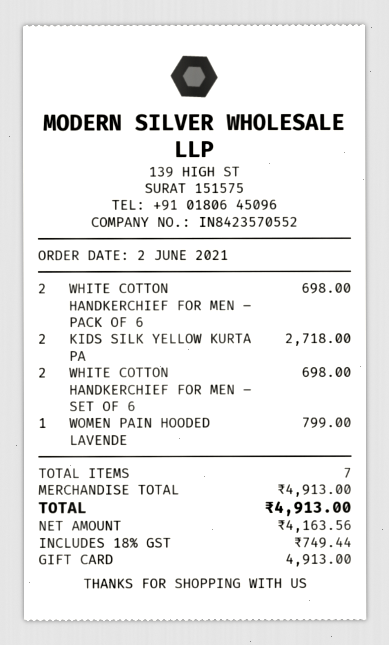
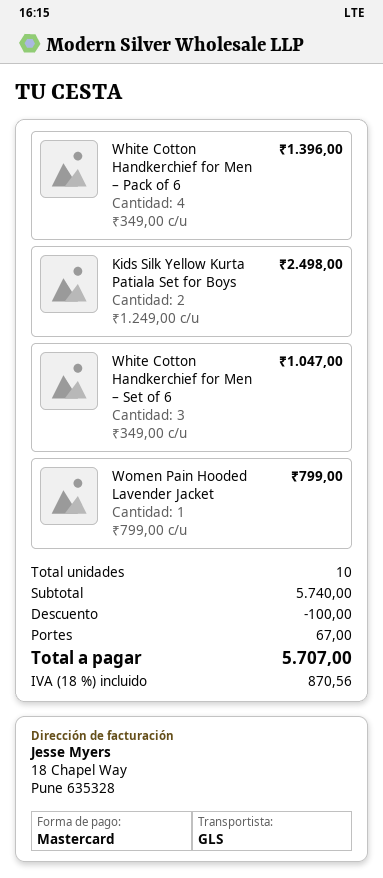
payment method: gift card -> Mastercard
WHITE COTTON HANDKERCHIEF FOR MEN – PACK OF 6: 2 for 698.00 -> 4 for 1396.00
KIDS SILK YELLOW KURTA PA: 2 for 2718.00 -> 2 for 2498.00
WHITE COTTON HANDKERCHIEF FOR MEN – SET OF 6: 2 for 698.00 -> 3 for 1047.00
total quantity: 7 -> 10
subtotal: 4913.00 -> 5740.00
discount: none -> 100.00
shipping: none -> 67.00
tax: 18% = 749.44 -> 18% = 870.56
total: 4913.00 -> 5707.00

